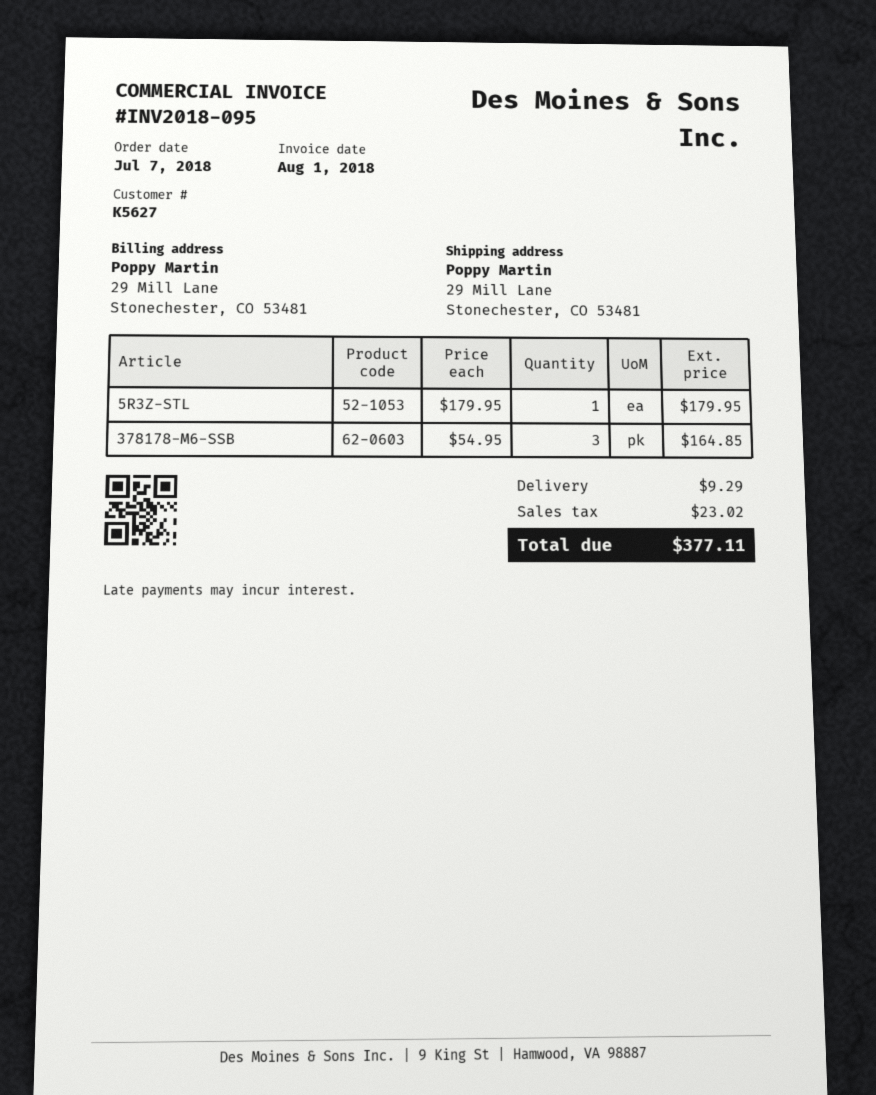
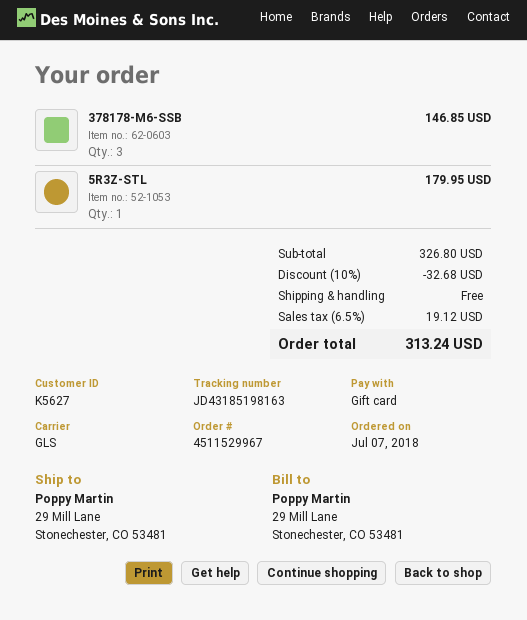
378178-M6-SSB: 3 for 164.85 -> 3 for 146.85
discount: none -> 10% = 32.68
shipping: 9.29 -> 0.00
tax: 23.02 -> 19.12
total: 377.11 -> 313.24

